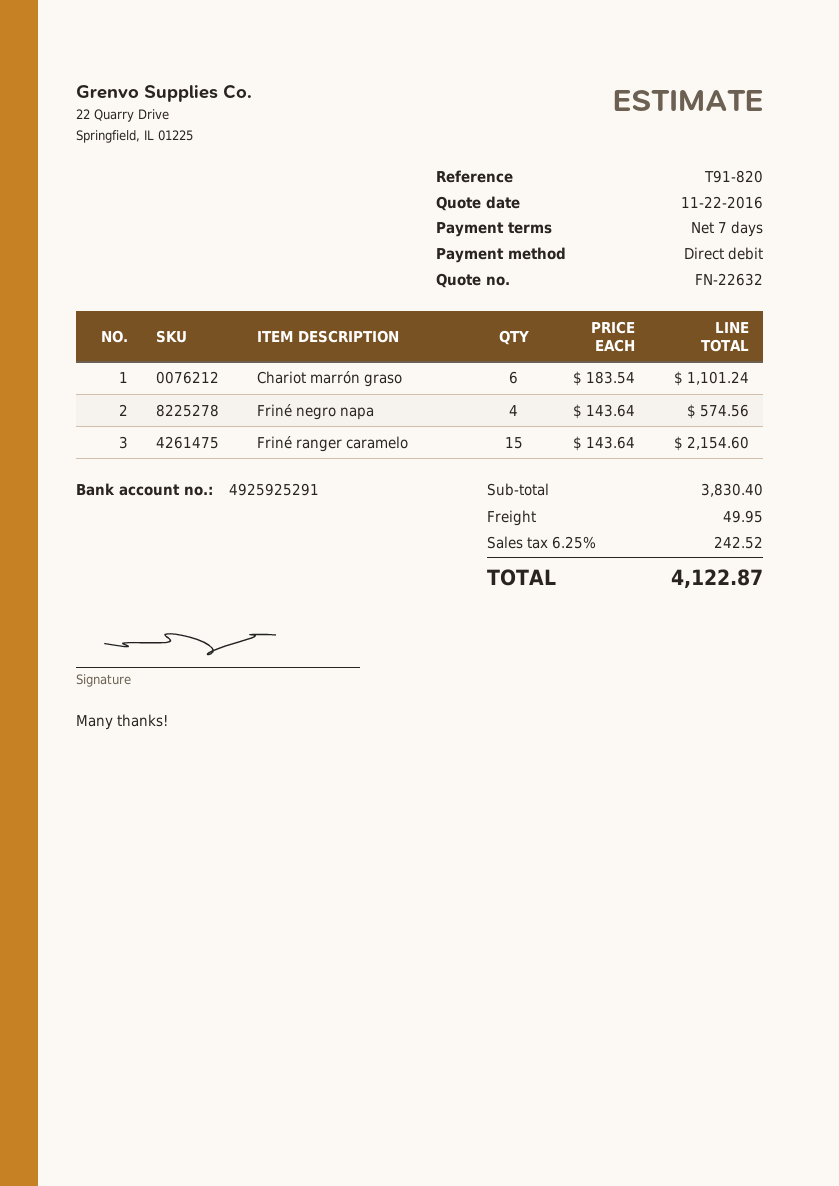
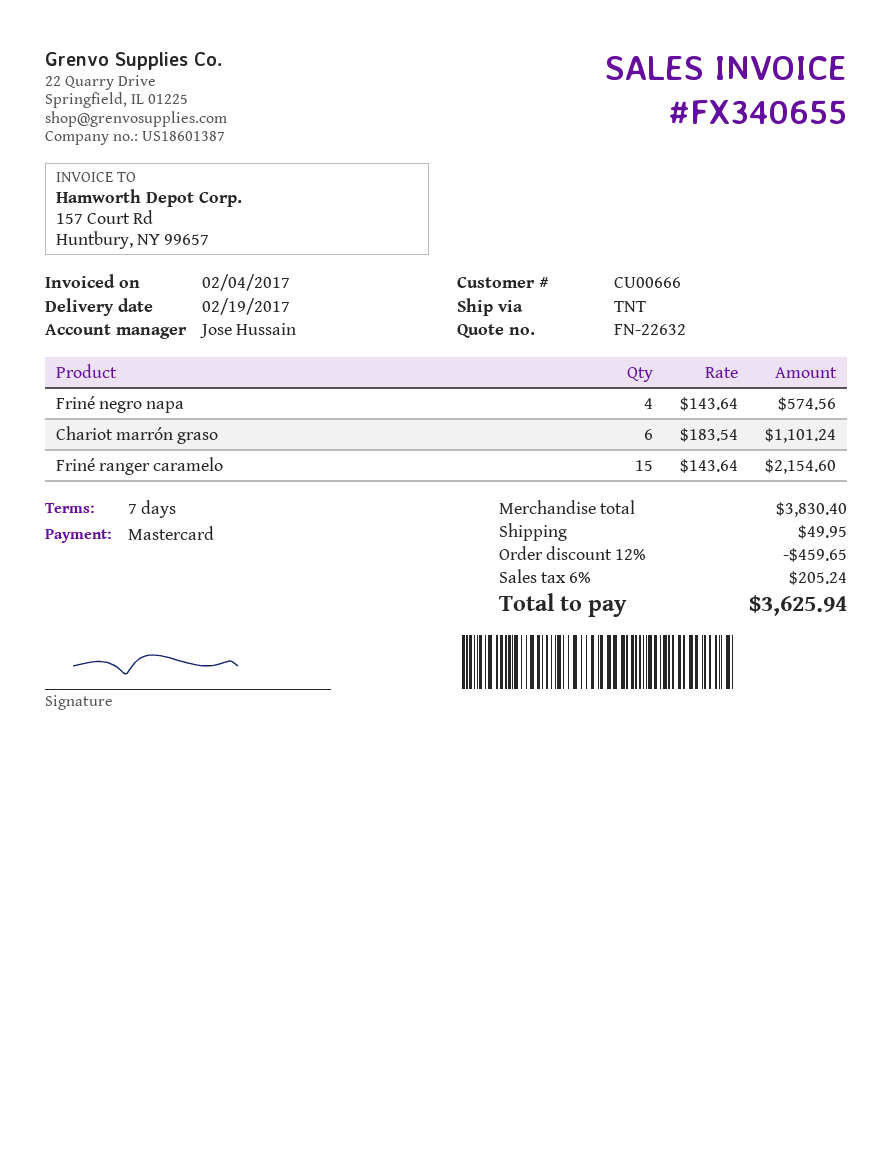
payment method: direct debit -> Mastercard
discount: none -> 12% = 459.65
tax: 6.25% = 242.52 -> 6% = 205.24
total: 4122.87 -> 3625.94

